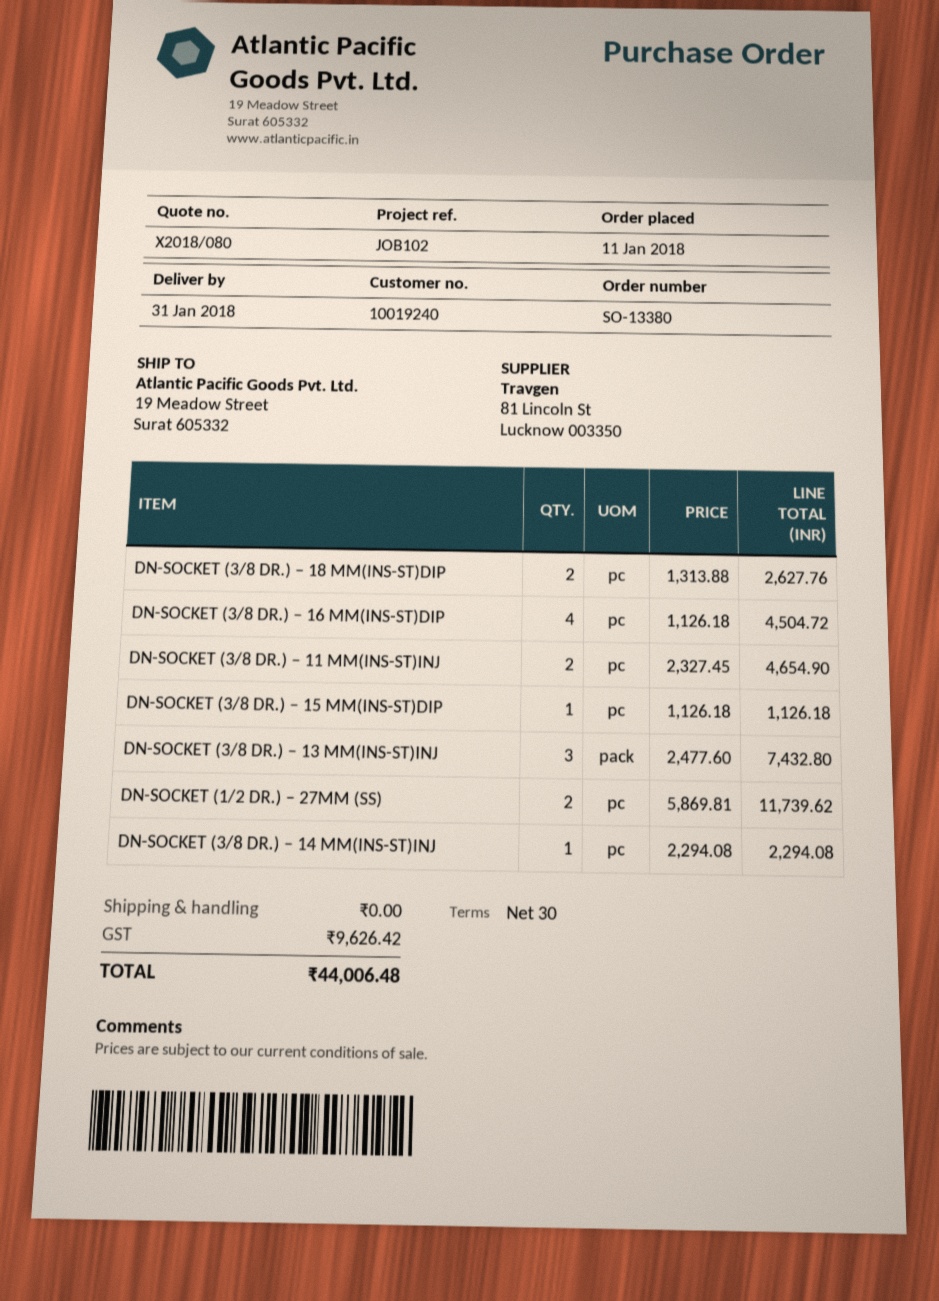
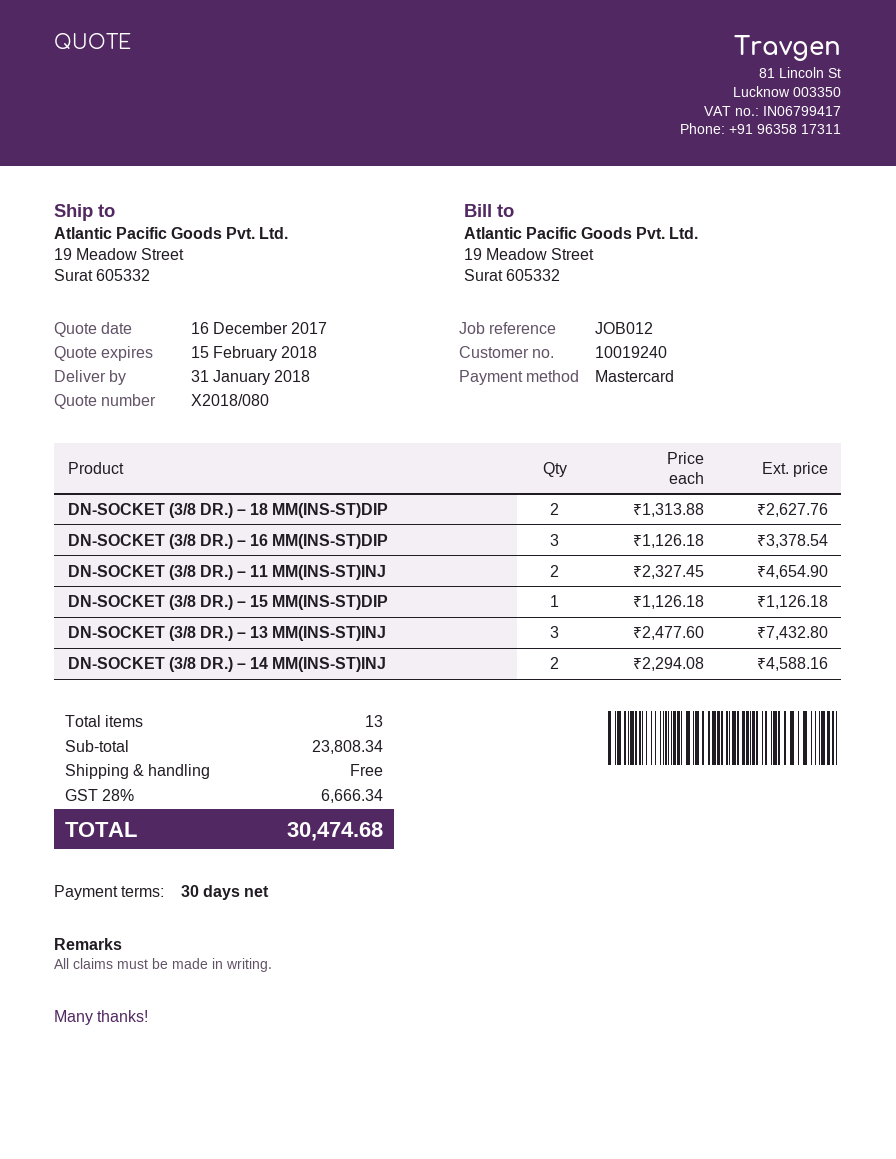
reference: JOB102 -> JOB012
DN-SOCKET (3/8 DR.) – 16 MM(INS-ST)DIP: 4 x 1126.18 = 4504.72 -> 3 x 1126.18 = 3378.54
DN-SOCKET (1/2 DR.) – 27MM (SS): 2 x 5869.81 = 11739.62 -> none
DN-SOCKET (3/8 DR.) – 14 MM(INS-ST)INJ: 1 x 2294.08 = 2294.08 -> 2 x 2294.08 = 4588.16
tax: 9626.42 -> 6666.34
total: 44006.48 -> 30474.68

